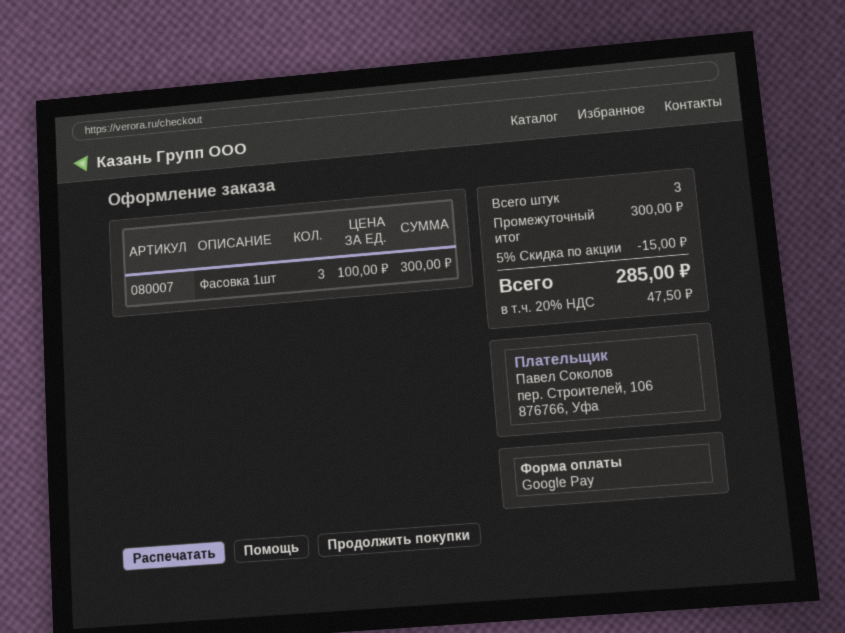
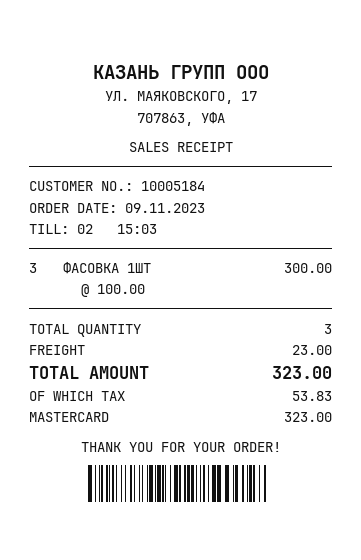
payment method: Google Pay -> Mastercard
discount: 5% = 15.00 -> none
shipping: none -> 23.00
tax: 47.50 -> 53.83
total: 285.00 -> 323.00

